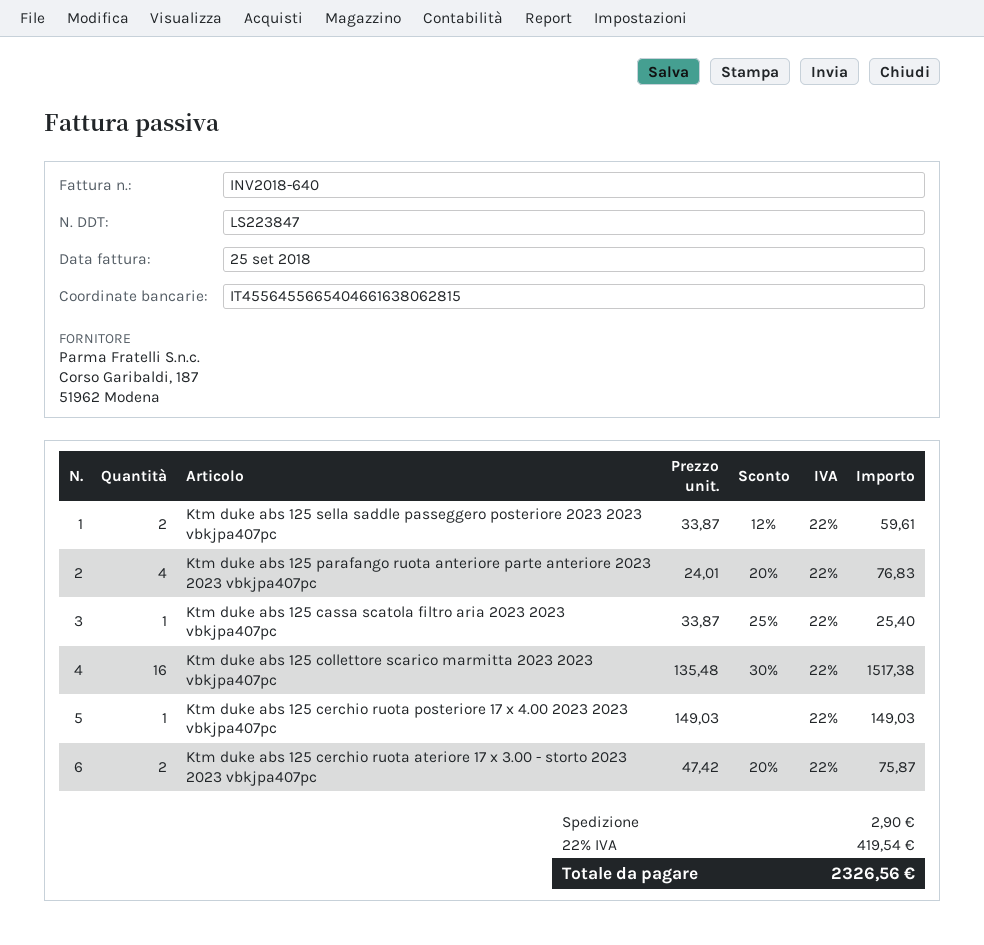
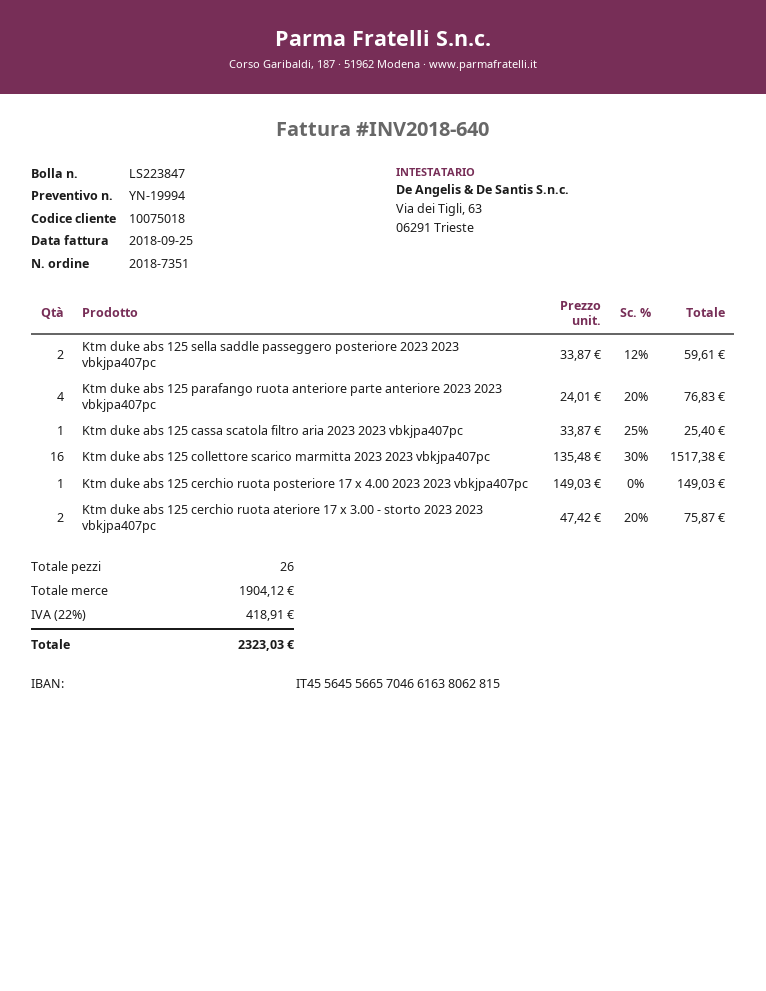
bank account: IT4556455665404661638062815 -> IT4556455665704661638062815
shipping: 2.90 -> none
tax: 22% = 419.54 -> 22% = 418.91
total: 2326.56 -> 2323.03

